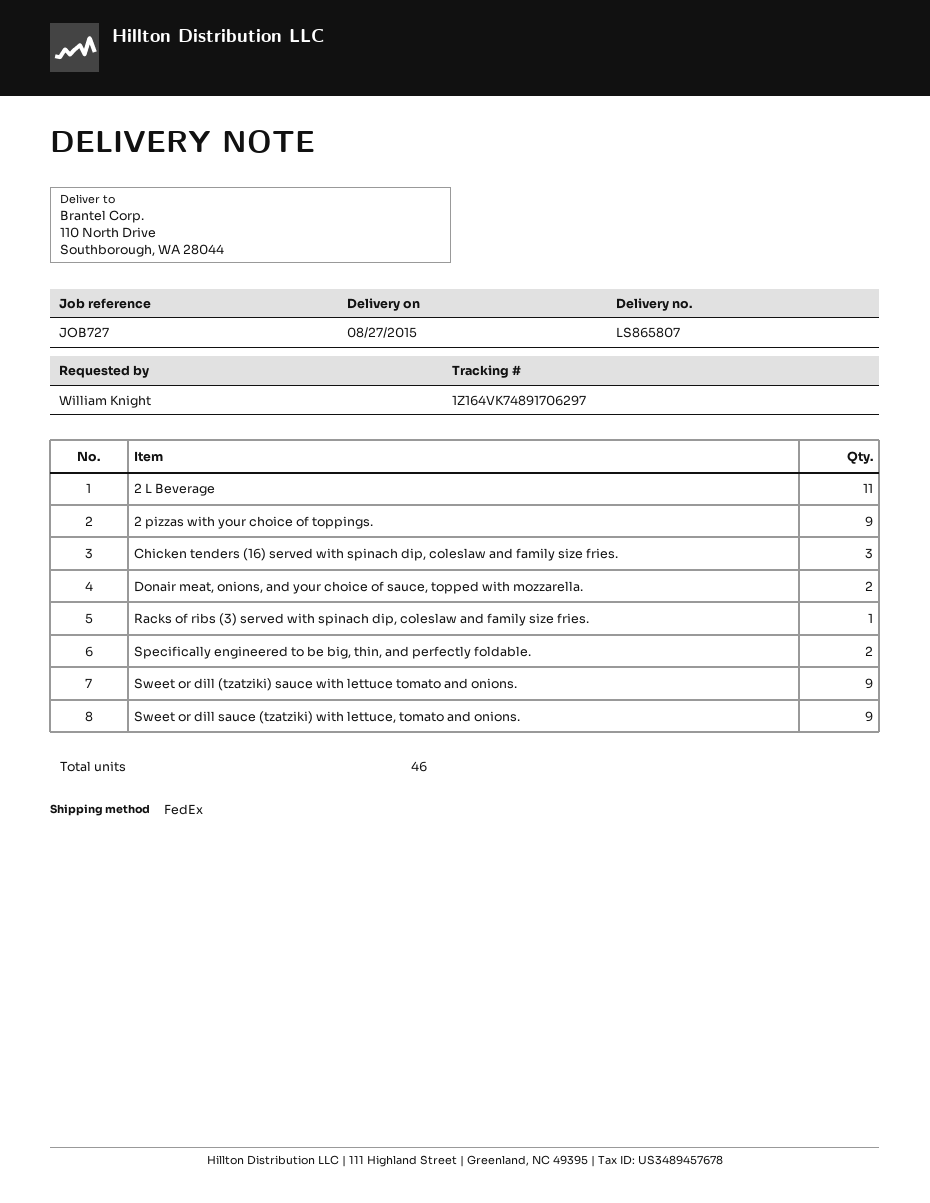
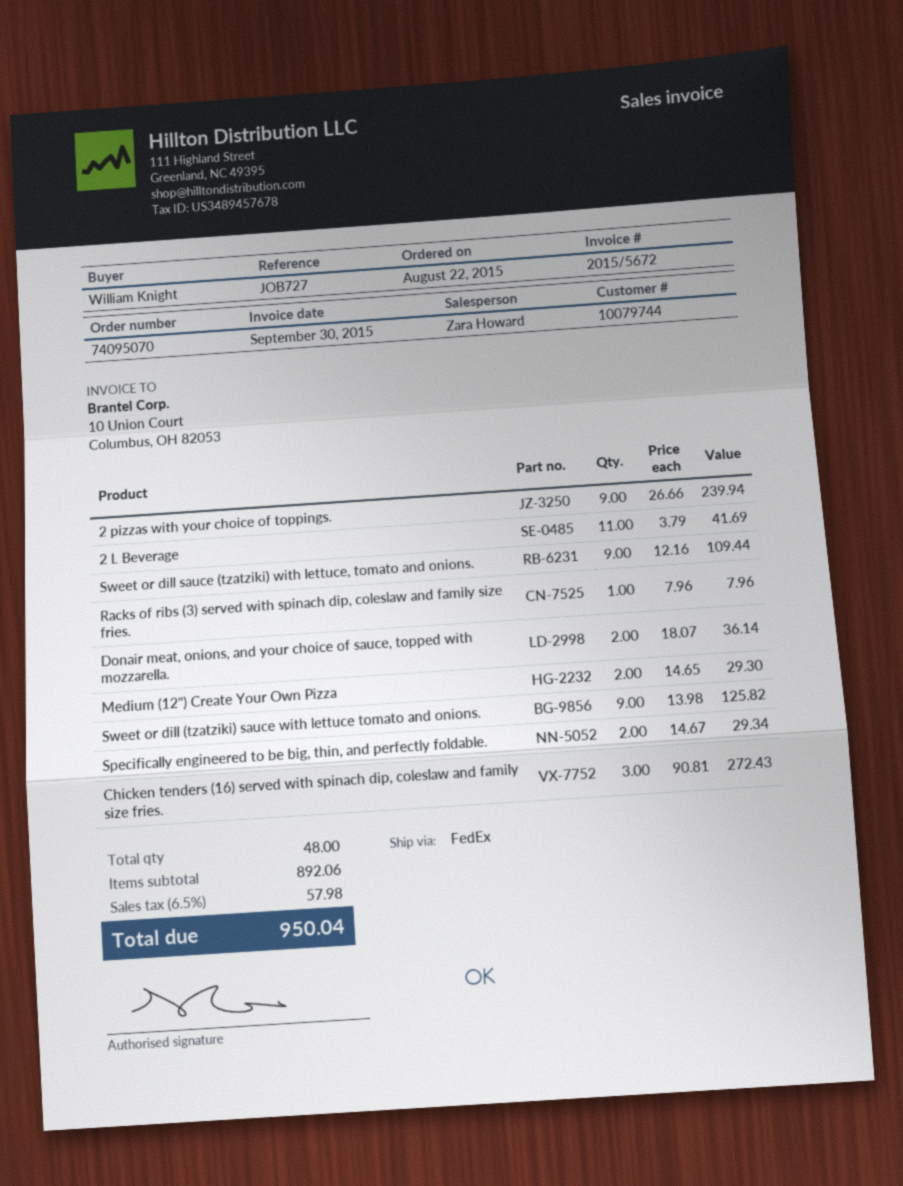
Medium (12") Create Your Own Pizza: none -> 2
total quantity: 46 -> 48

